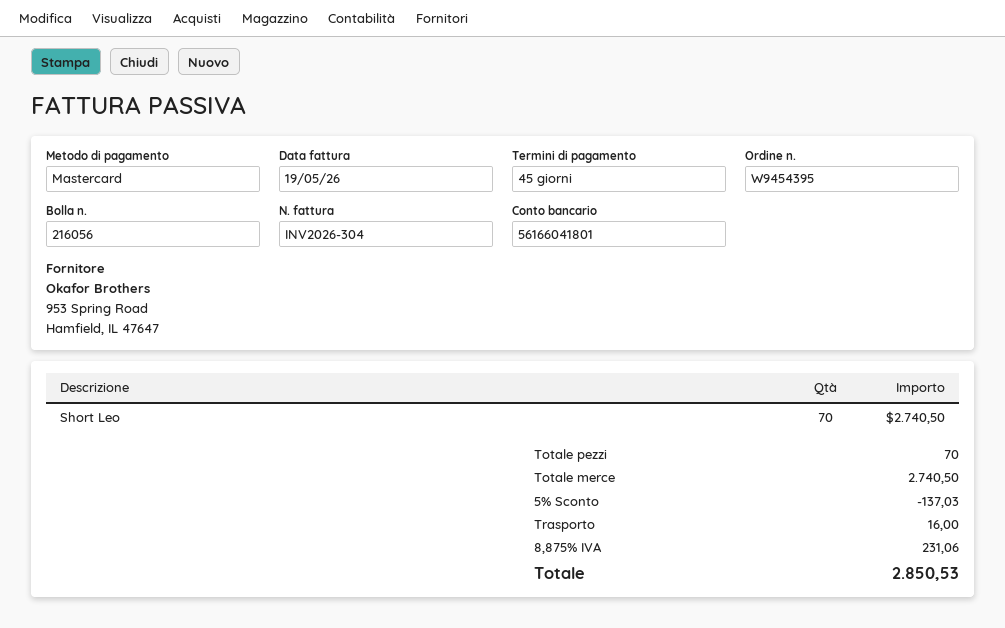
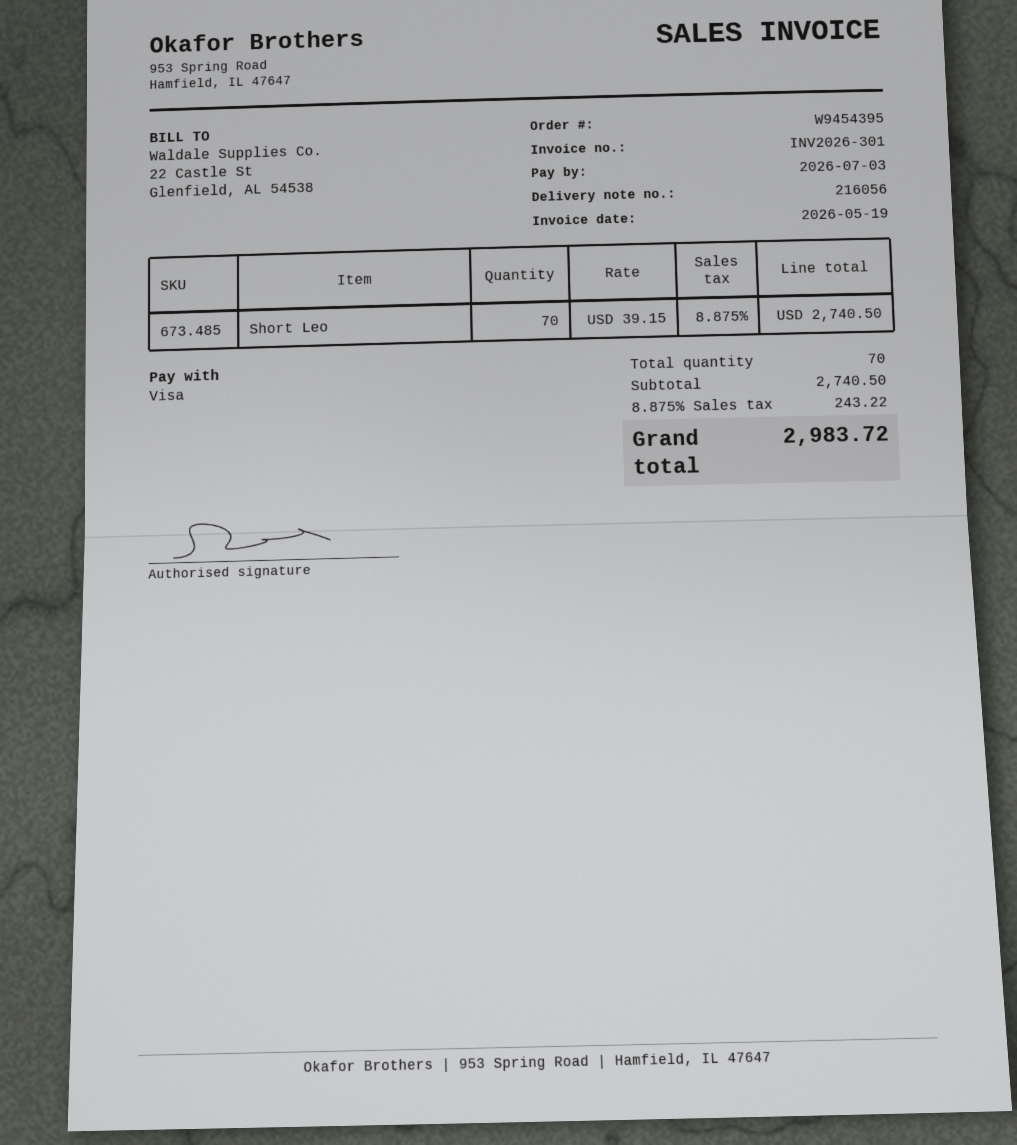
invoice number: INV2026-304 -> INV2026-301
payment method: Mastercard -> Visa
discount: 5% = 137.03 -> none
shipping: 16.00 -> none
tax: 8.875% = 231.06 -> 8.875% = 243.22
total: 2850.53 -> 2983.72

